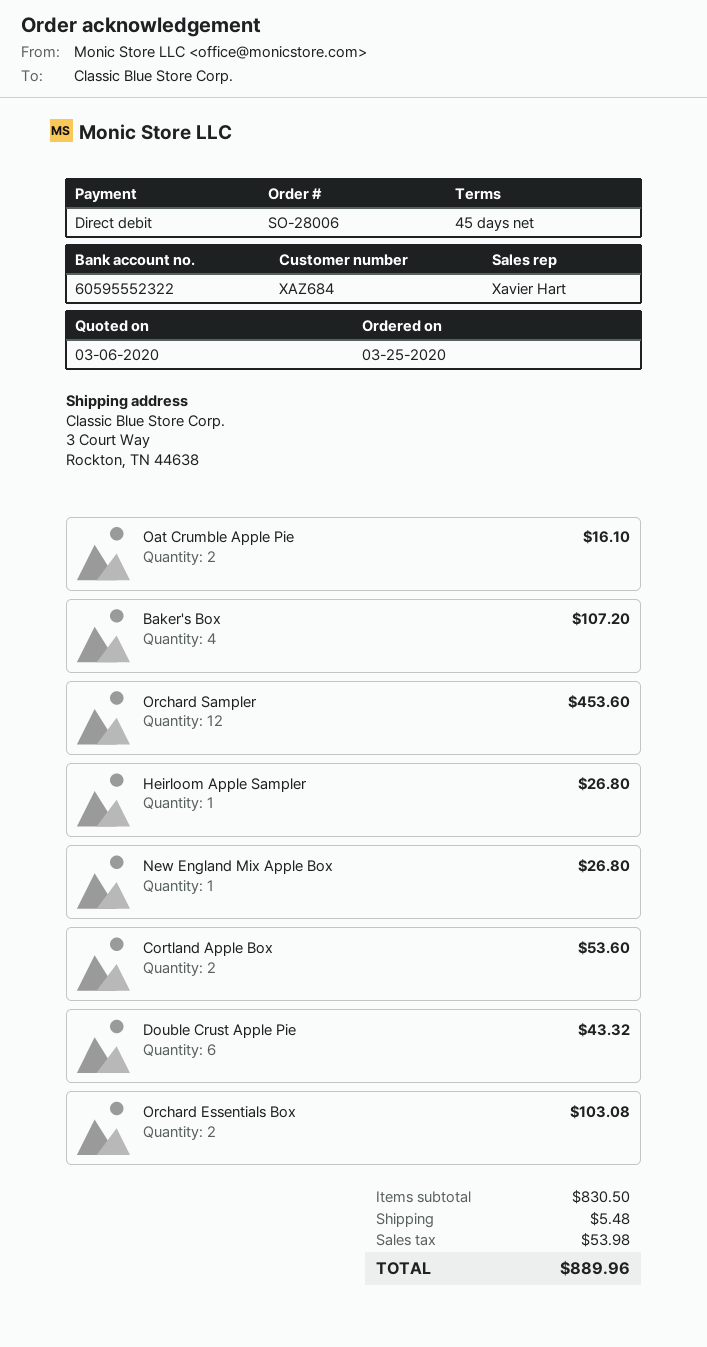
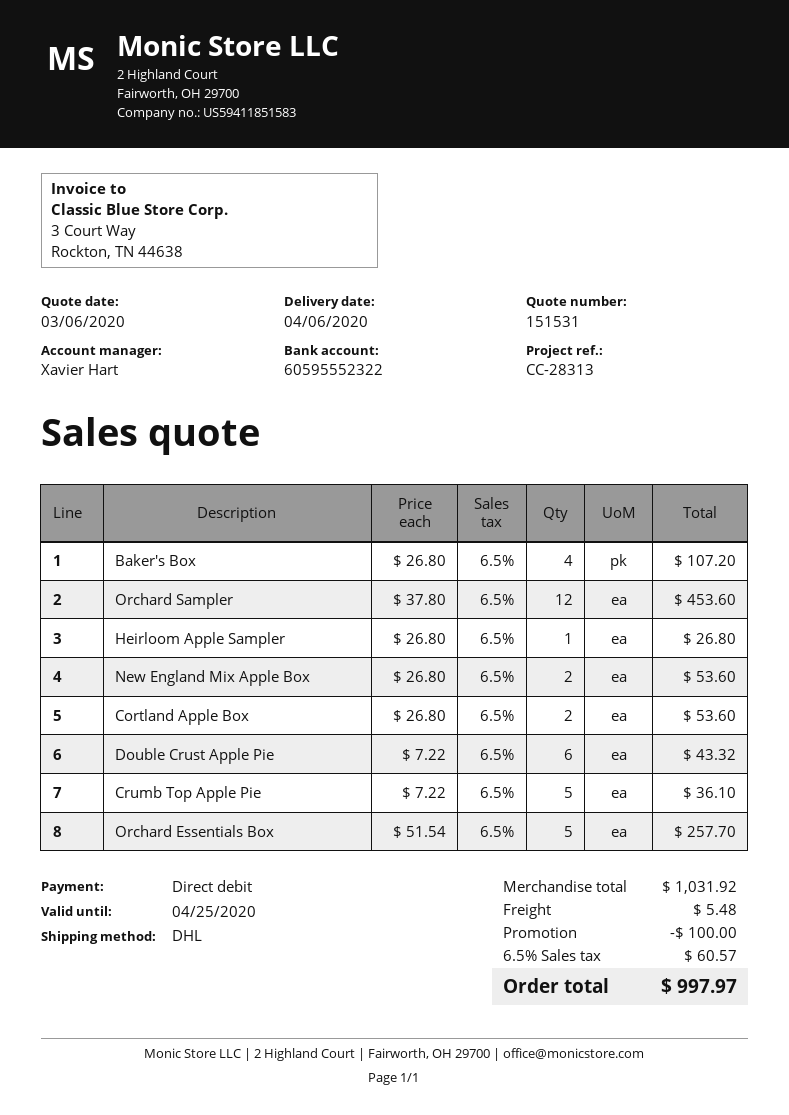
Oat Crumble Apple Pie: 2 for 16.10 -> none
New England Mix Apple Box: 1 for 26.80 -> 2 for 53.60
Orchard Essentials Box: 2 for 103.08 -> 5 for 257.70
Crumb Top Apple Pie: none -> 5 for 36.10
subtotal: 830.50 -> 1031.92
discount: none -> 100.00
tax: 53.98 -> 60.57
total: 889.96 -> 997.97

